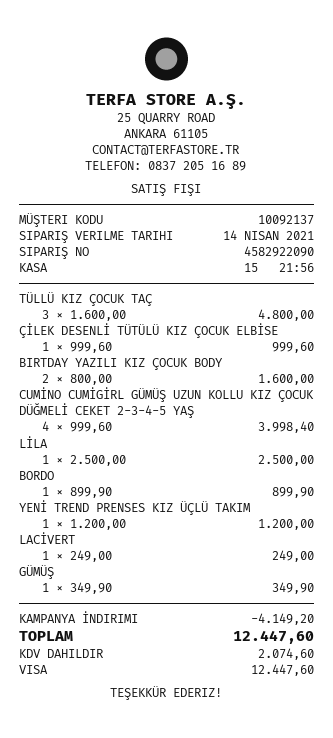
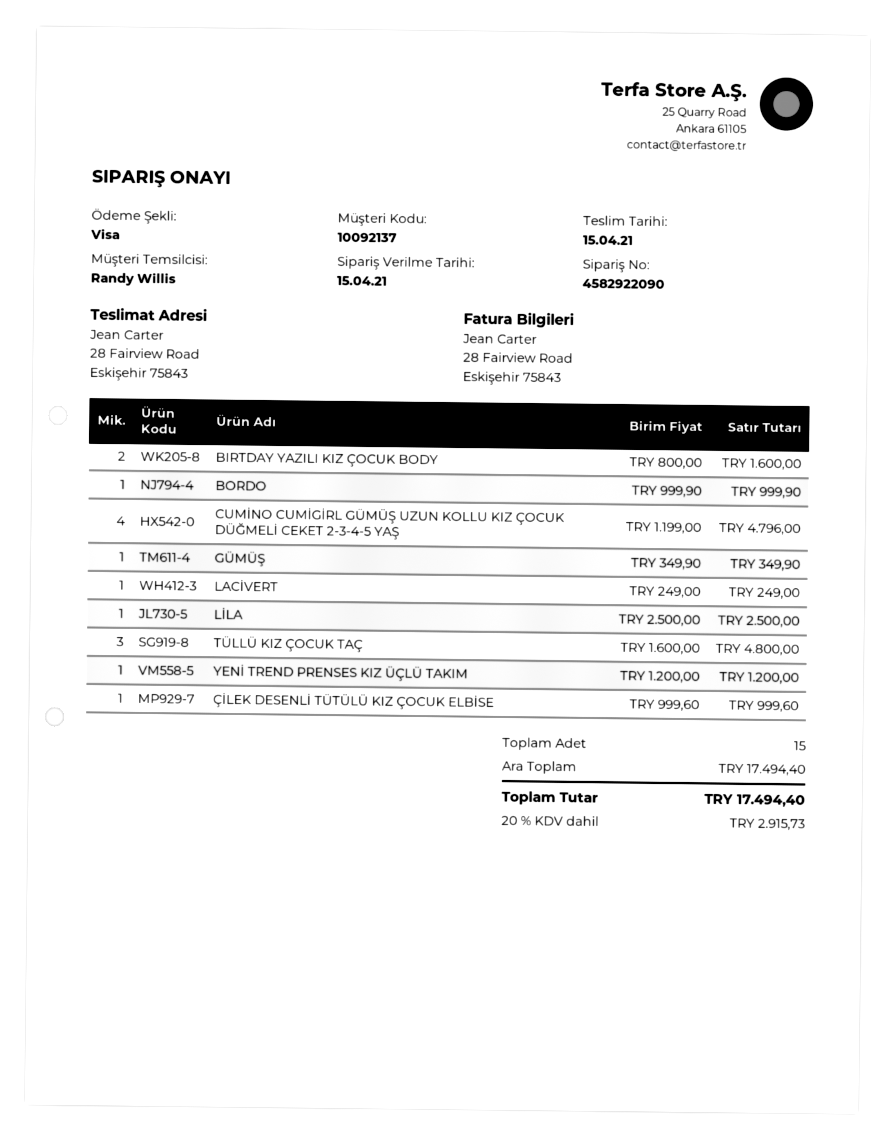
order date: 2021-04-14 -> 2021-04-15
CUMİNO CUMİGİRL GÜMÜŞ UZUN KOLLU KIZ ÇOCUK DÜĞMELİ CEKET 2-3-4-5 YAŞ: 4 x 999.60 = 3998.40 -> 4 x 1199.00 = 4796.00
BORDO: 1 x 899.90 = 899.90 -> 1 x 999.90 = 999.90
discount: 4149.20 -> none
tax: 2074.60 -> 2915.73
total: 12447.60 -> 17494.40

